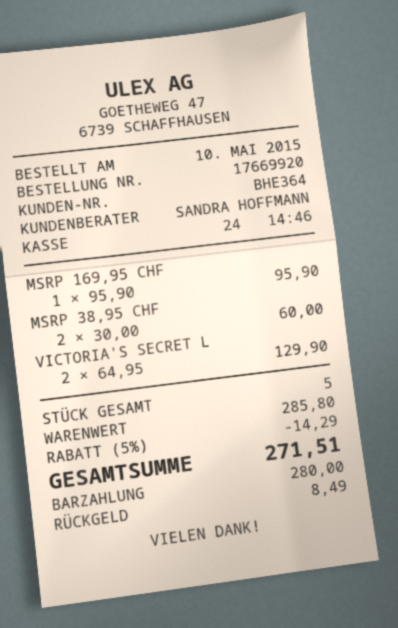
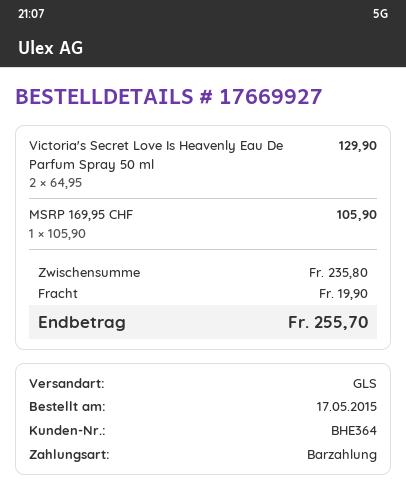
order number: 17669920 -> 17669927
order date: 2015-05-10 -> 2015-05-17
MSRP 169,95 CHF: 1 x 95.90 = 95.90 -> 1 x 105.90 = 105.90
MSRP 38,95 CHF: 2 x 30.00 = 60.00 -> none
subtotal: 285.80 -> 235.80
discount: 5% = 14.29 -> none
shipping: none -> 19.90
total: 271.51 -> 255.70

